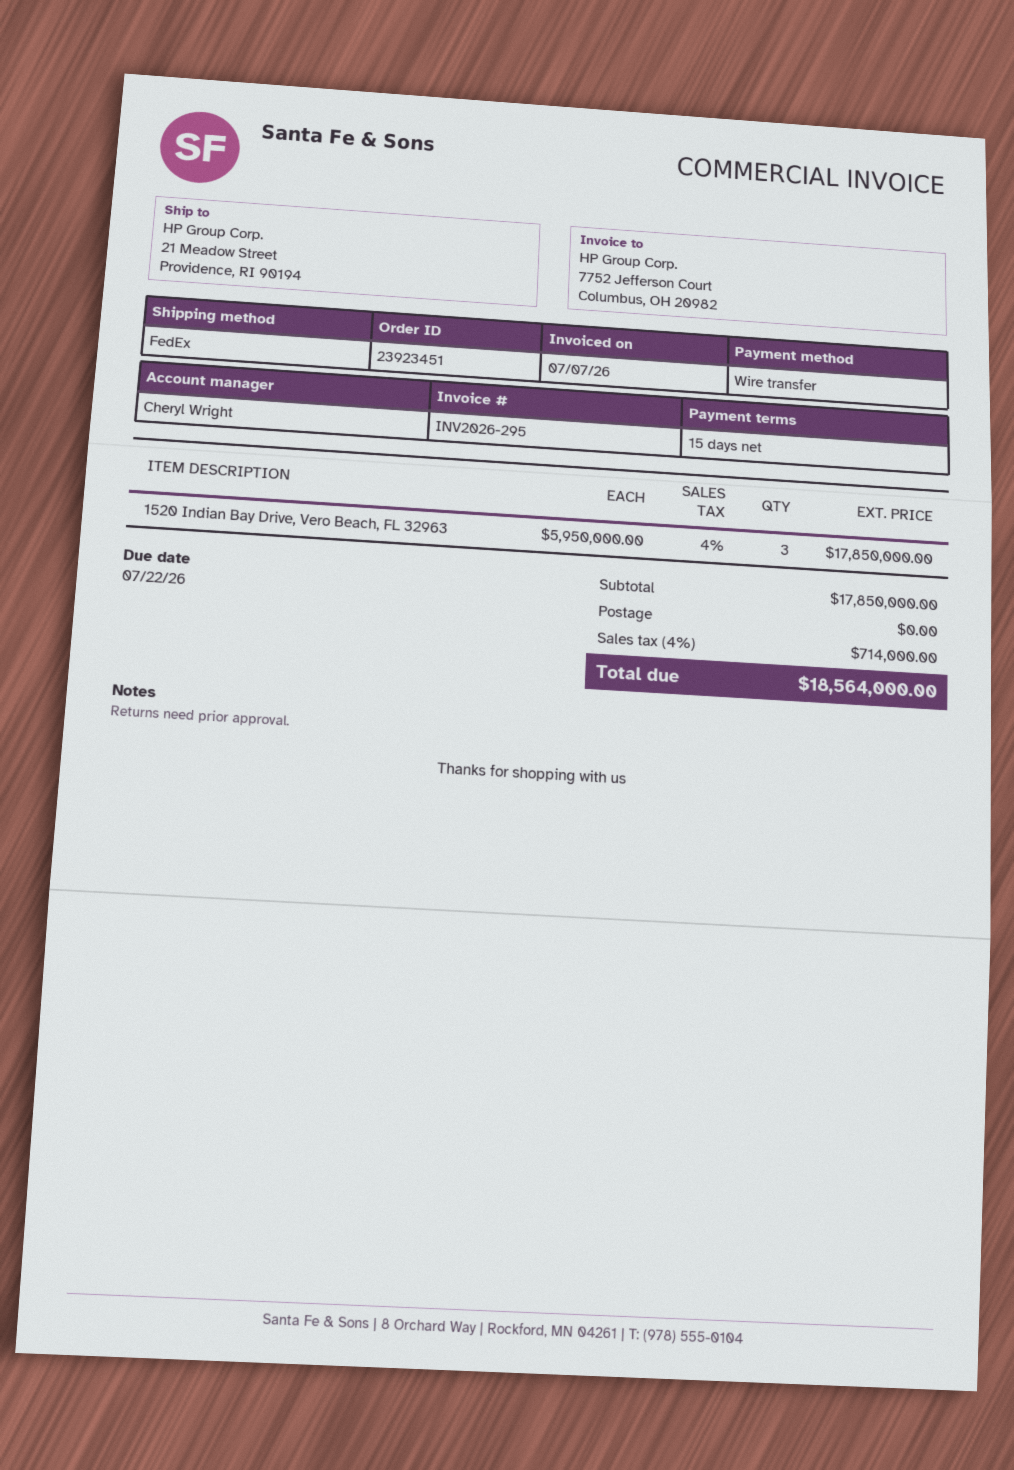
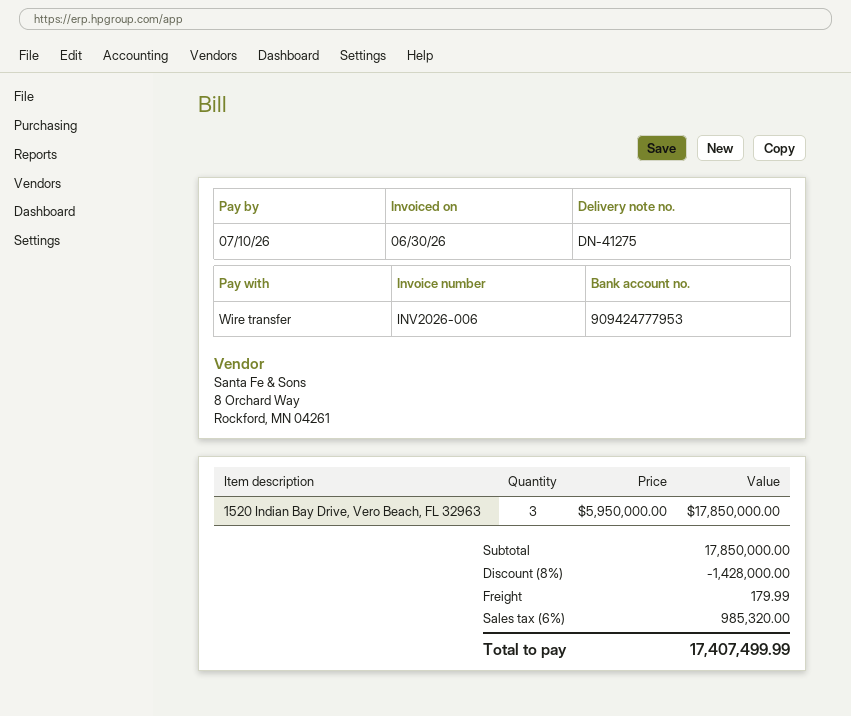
invoice number: INV2026-295 -> INV2026-006
invoice date: 2026-07-07 -> 2026-06-30
due date: 2026-07-22 -> 2026-07-10
discount: none -> 8% = 1428000.00
shipping: 0.00 -> 179.99
tax: 4% = 714000.00 -> 6% = 985320.00
total: 18564000.00 -> 17407499.99

